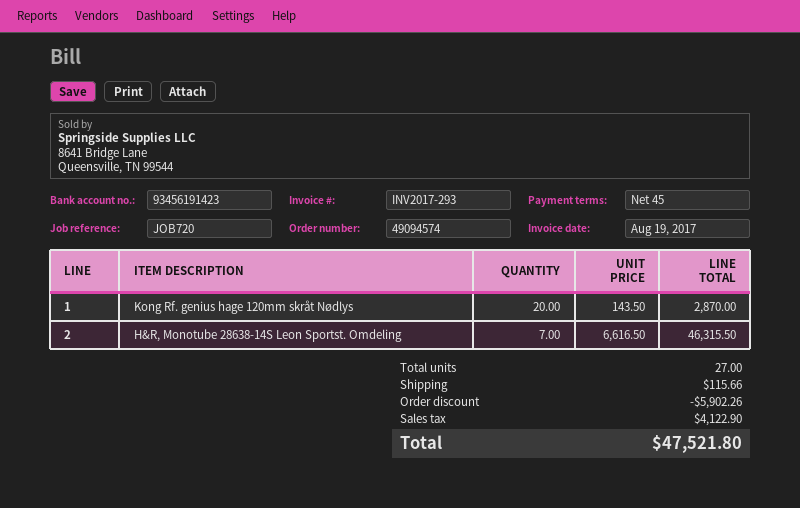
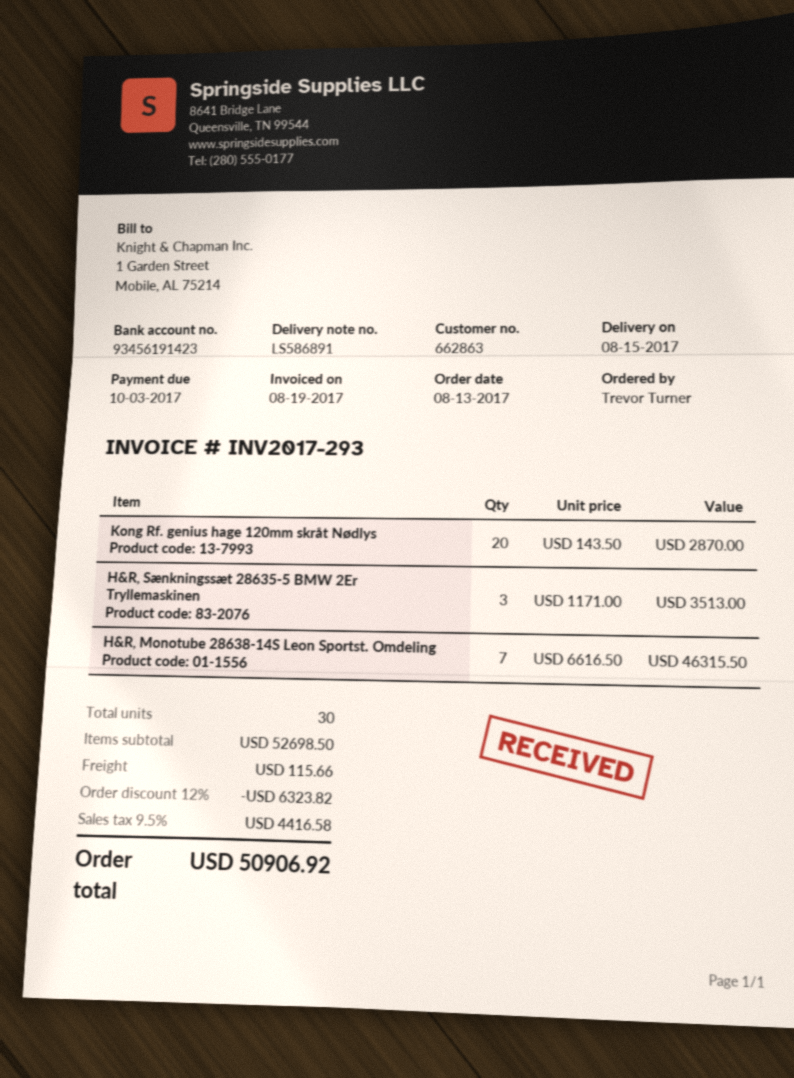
H&R, Sænkningssæt 28635-5 BMW 2Er Tryllemaskinen: none -> 3 x 1171.00 = 3513.00
total quantity: 27 -> 30
discount: 5902.26 -> 6323.82
tax: 4122.90 -> 4416.58
total: 47521.80 -> 50906.92

